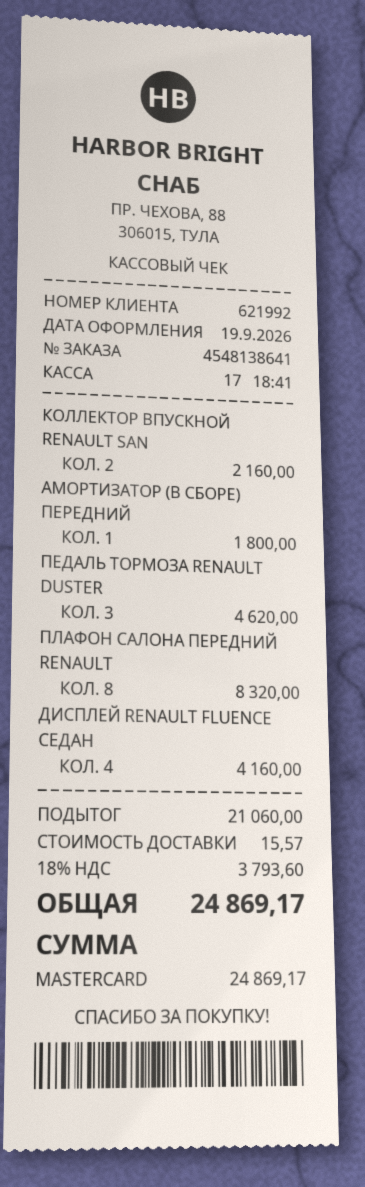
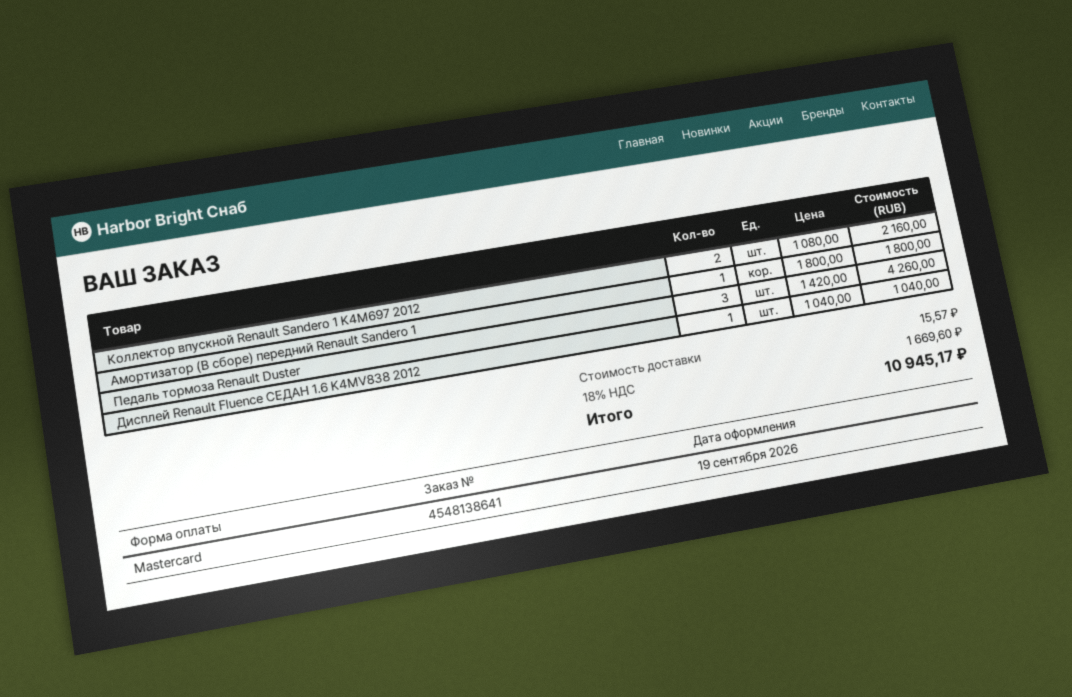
ПЕДАЛЬ ТОРМОЗА RENAULT DUSTER: 3 for 4620.00 -> 3 for 4260.00
ПЛАФОН САЛОНА ПЕРЕДНИЙ RENAULT: 8 for 8320.00 -> none
ДИСПЛЕЙ RENAULT FLUENCE СЕДАН: 4 for 4160.00 -> 1 for 1040.00
tax: 18% = 3793.60 -> 18% = 1669.60
total: 24869.17 -> 10945.17

